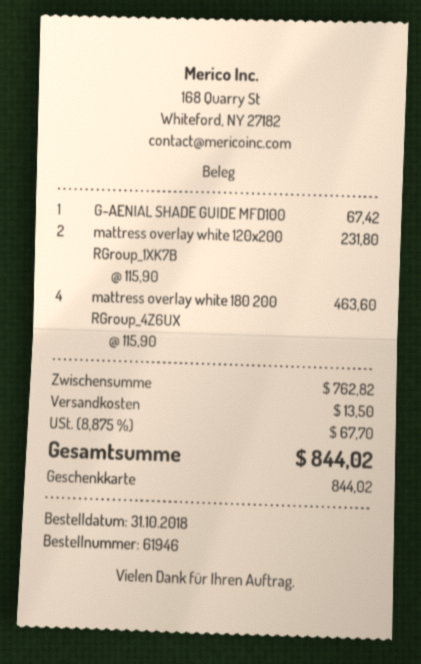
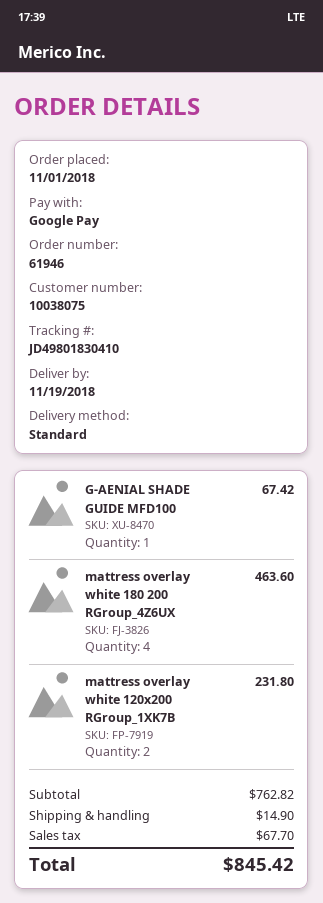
order date: 2018-10-31 -> 2018-11-01
payment method: gift card -> Google Pay
shipping: 13.50 -> 14.90
total: 844.02 -> 845.42

